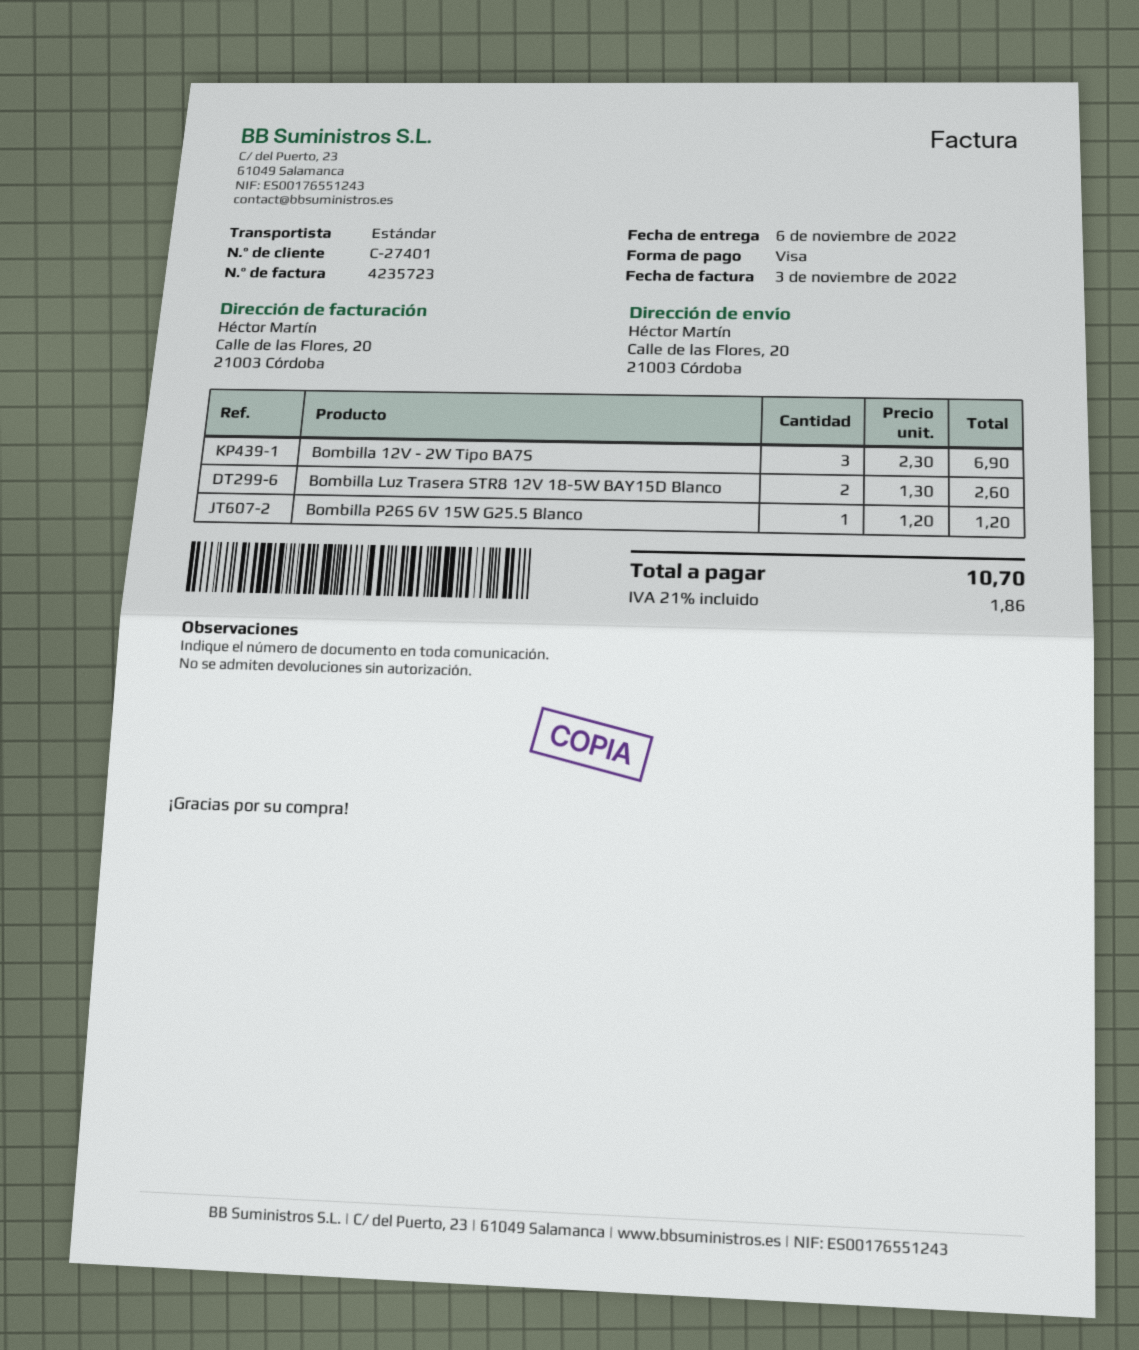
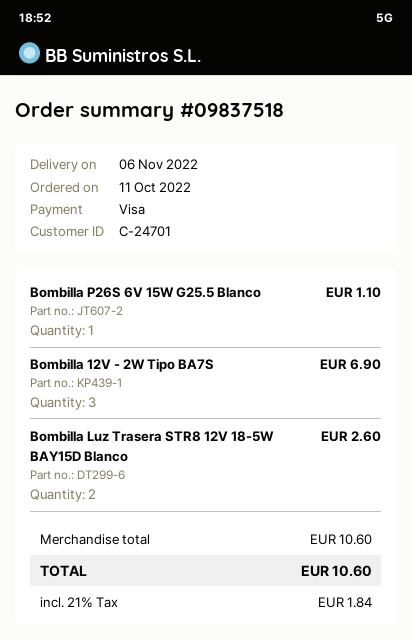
customer number: C-27401 -> C-24701
Bombilla P26S 6V 15W G25.5 Blanco: 1 for 1.20 -> 1 for 1.10
tax: 21% = 1.86 -> 21% = 1.84
total: 10.70 -> 10.60

